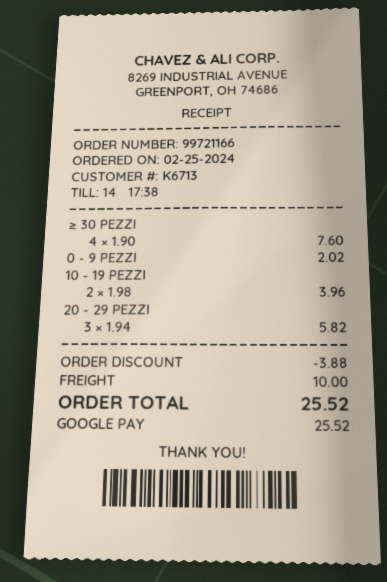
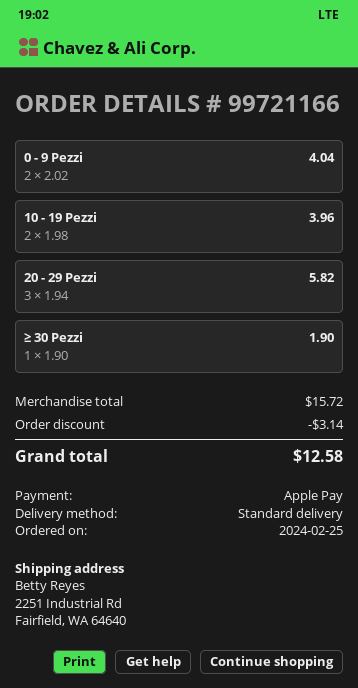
payment method: Google Pay -> Apple Pay
≥ 30 PEZZI: 4 x 1.90 = 7.60 -> 1 x 1.90 = 1.90
0 - 9 PEZZI: 1 x 2.02 = 2.02 -> 2 x 2.02 = 4.04
discount: 3.88 -> 3.14
shipping: 10.00 -> none
total: 25.52 -> 12.58

